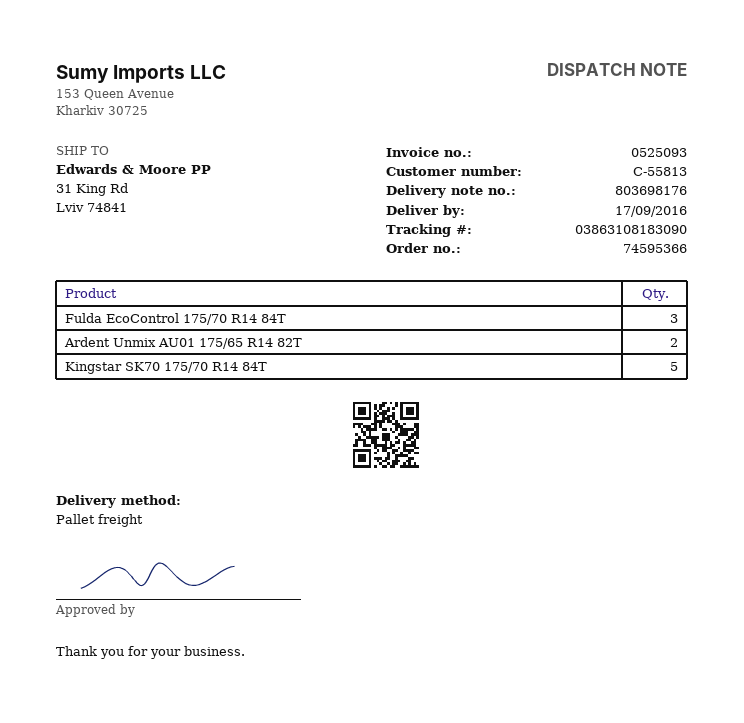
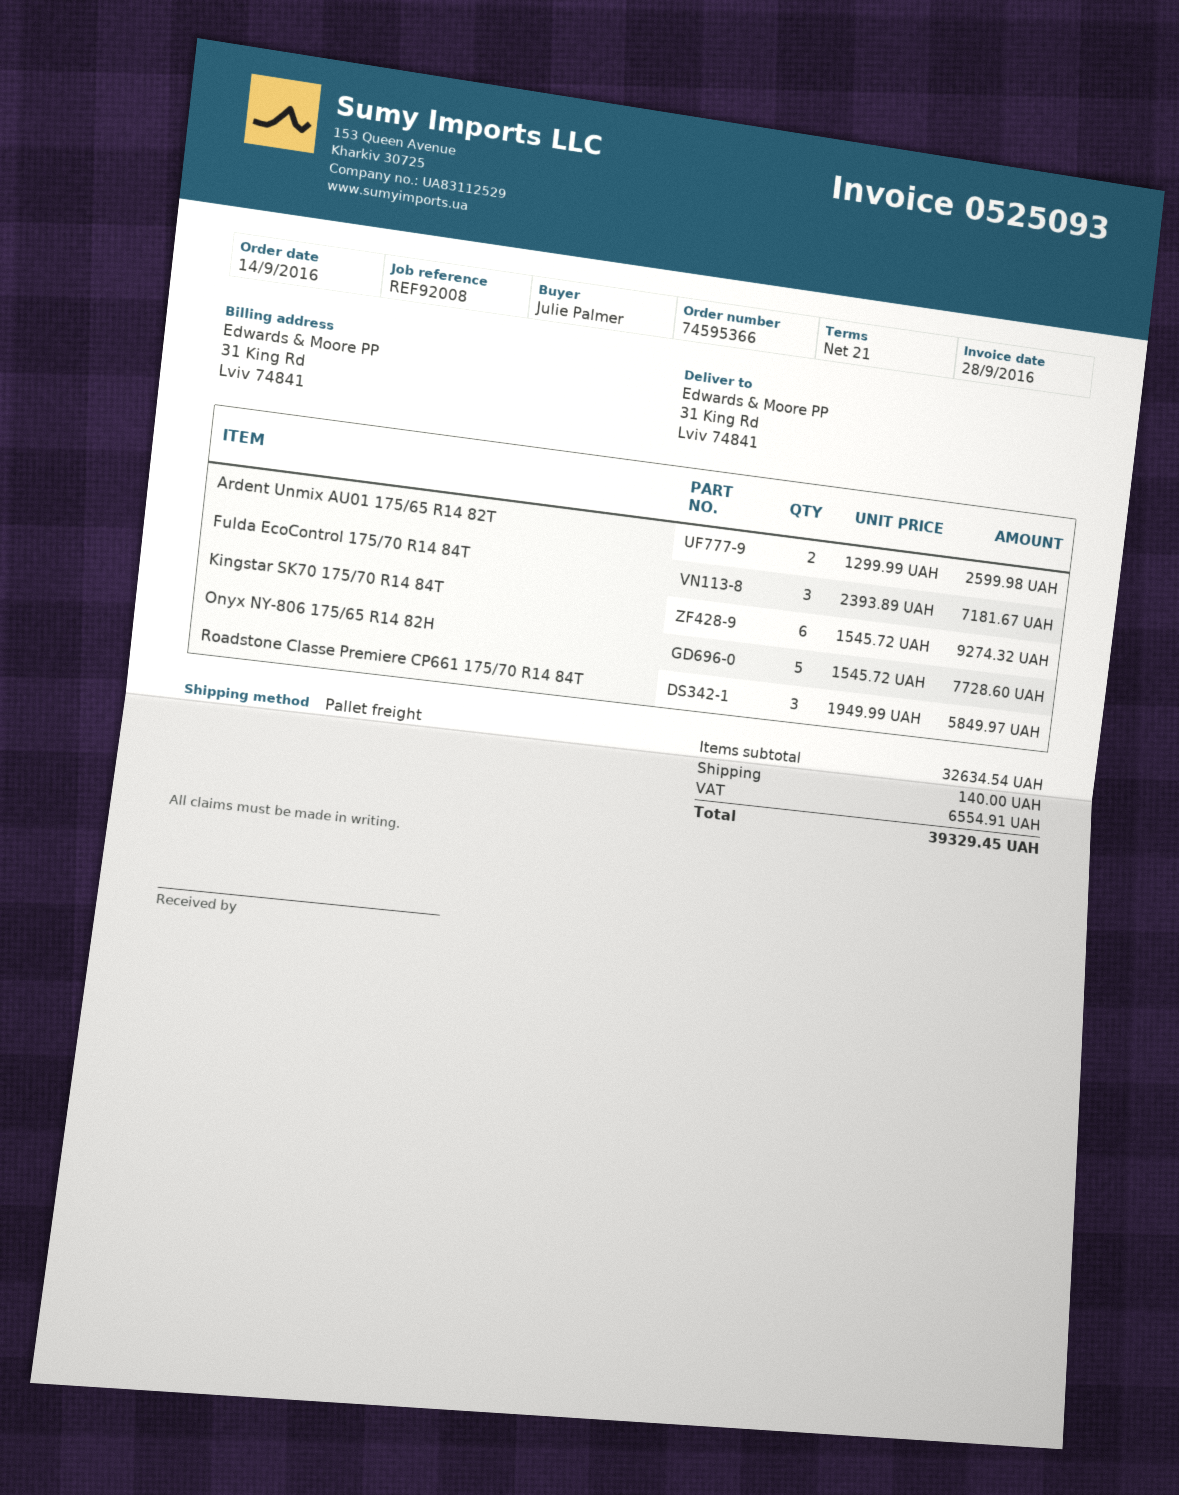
Kingstar SK70 175/70 R14 84T: 5 -> 6
Onyx NY-806 175/65 R14 82H: none -> 5
Roadstone Classe Premiere CP661 175/70 R14 84T: none -> 3

